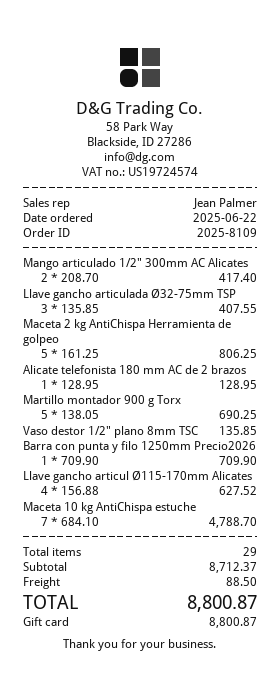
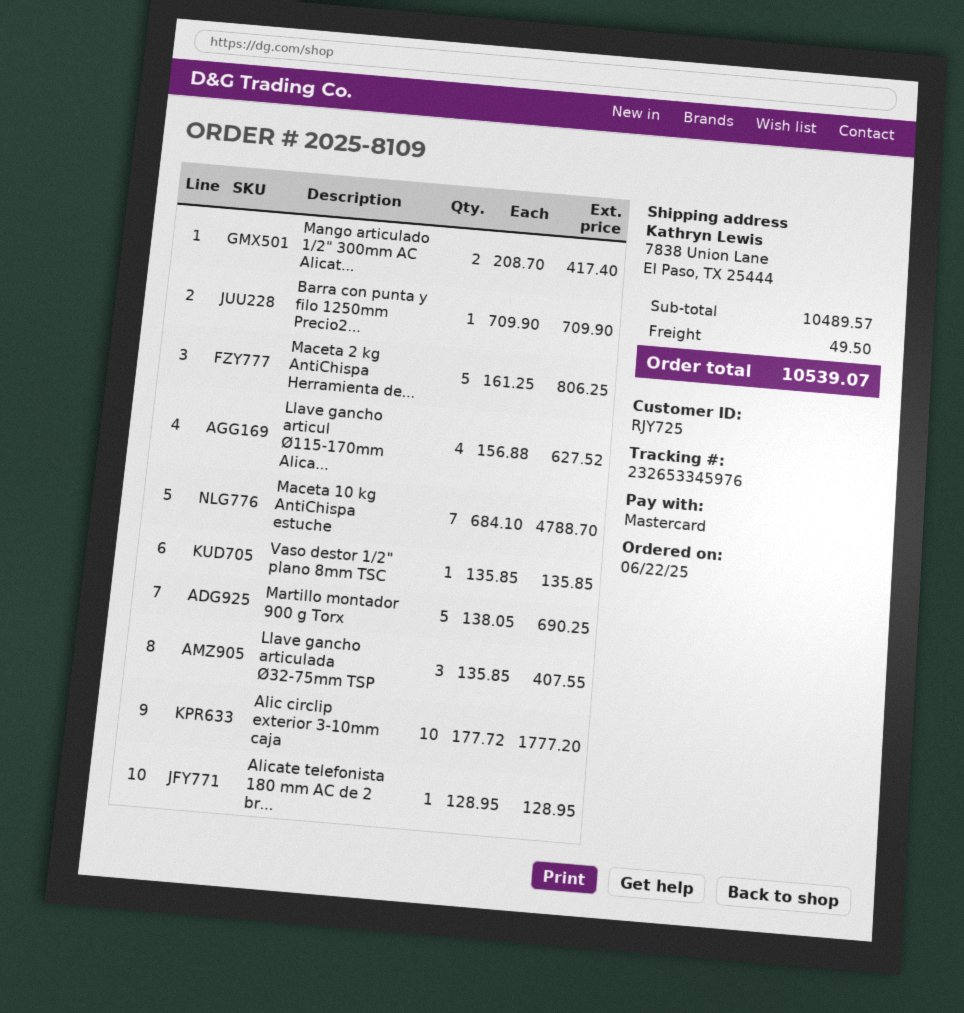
payment method: gift card -> Mastercard
Alic circlip exterior 3-10mm caja: none -> 10 x 177.72 = 1777.20
subtotal: 8712.37 -> 10489.57
shipping: 88.50 -> 49.50
total: 8800.87 -> 10539.07

